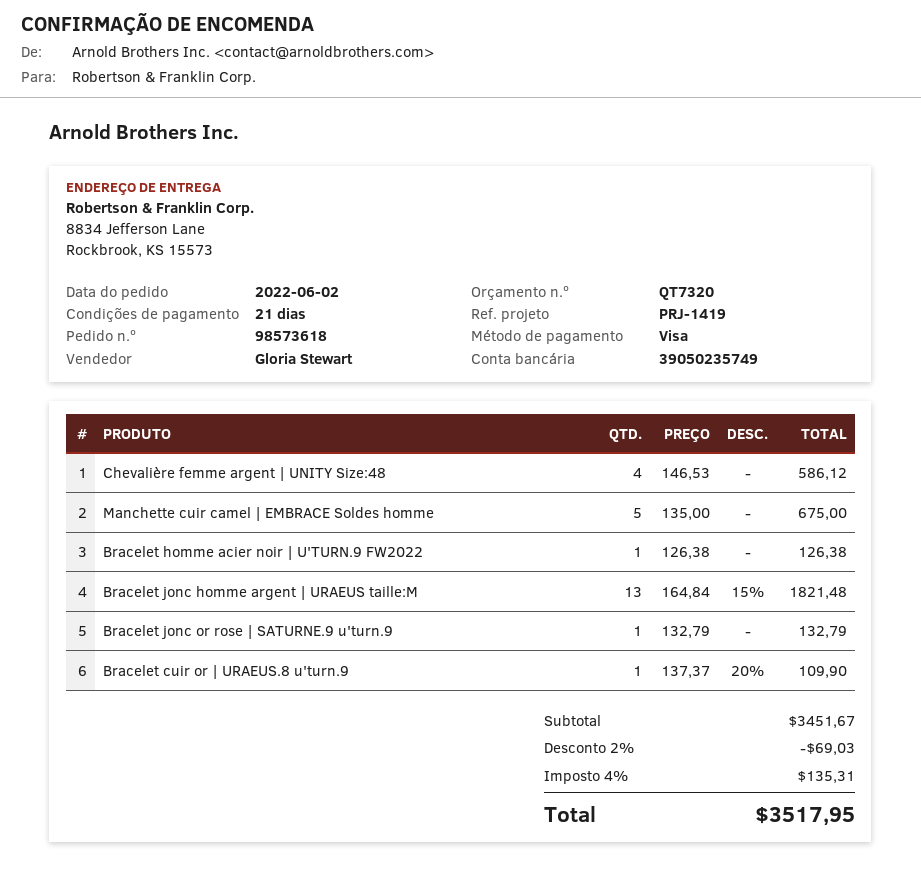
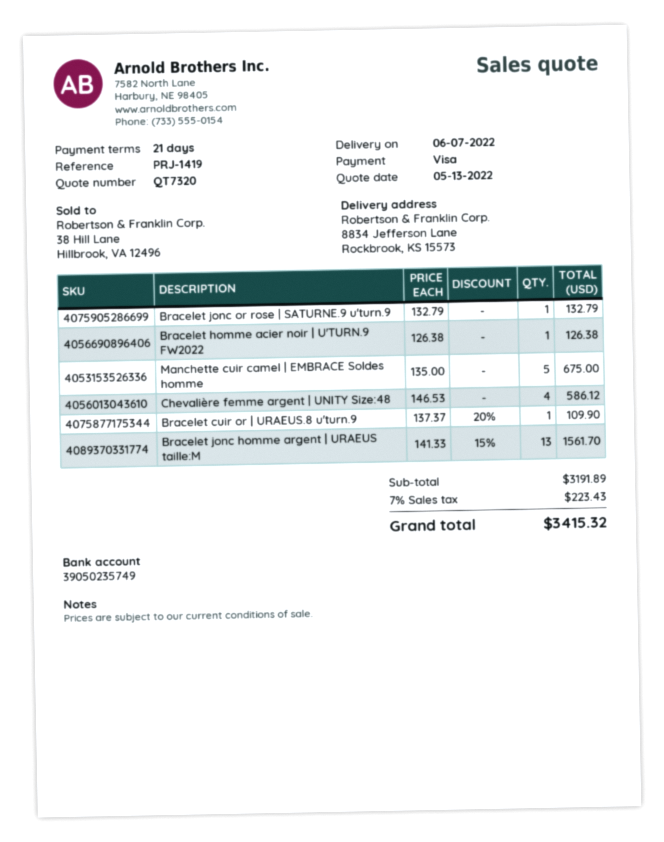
Bracelet jonc homme argent | URAEUS taille:M: 13 x 164.84 - 15% = 1821.48 -> 13 x 141.33 - 15% = 1561.70
subtotal: 3451.67 -> 3191.89
discount: 2% = 69.03 -> none
tax: 4% = 135.31 -> 7% = 223.43
total: 3517.95 -> 3415.32

